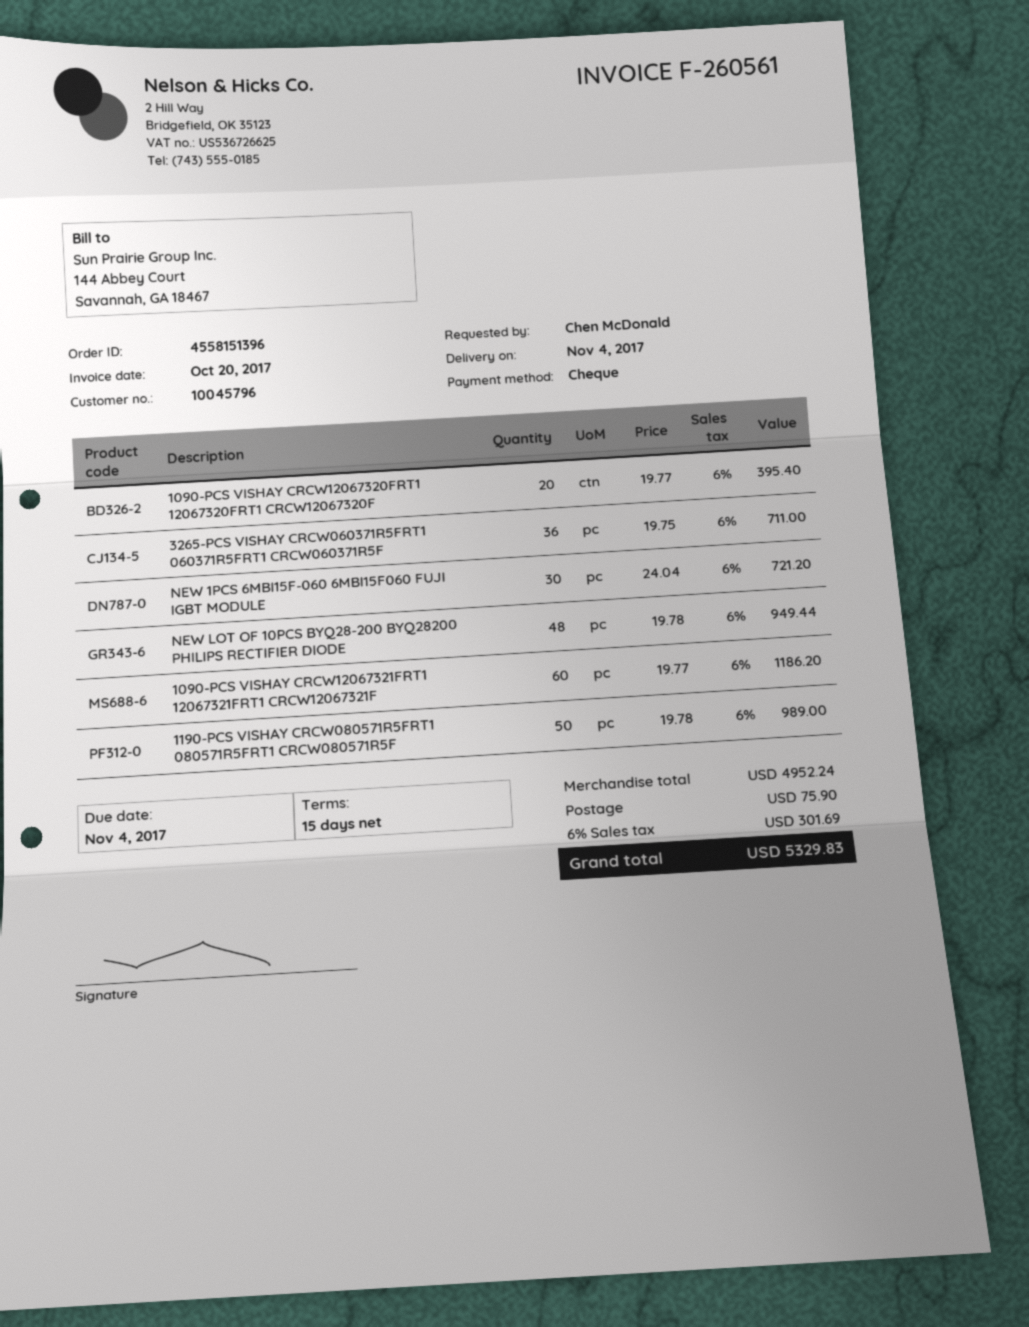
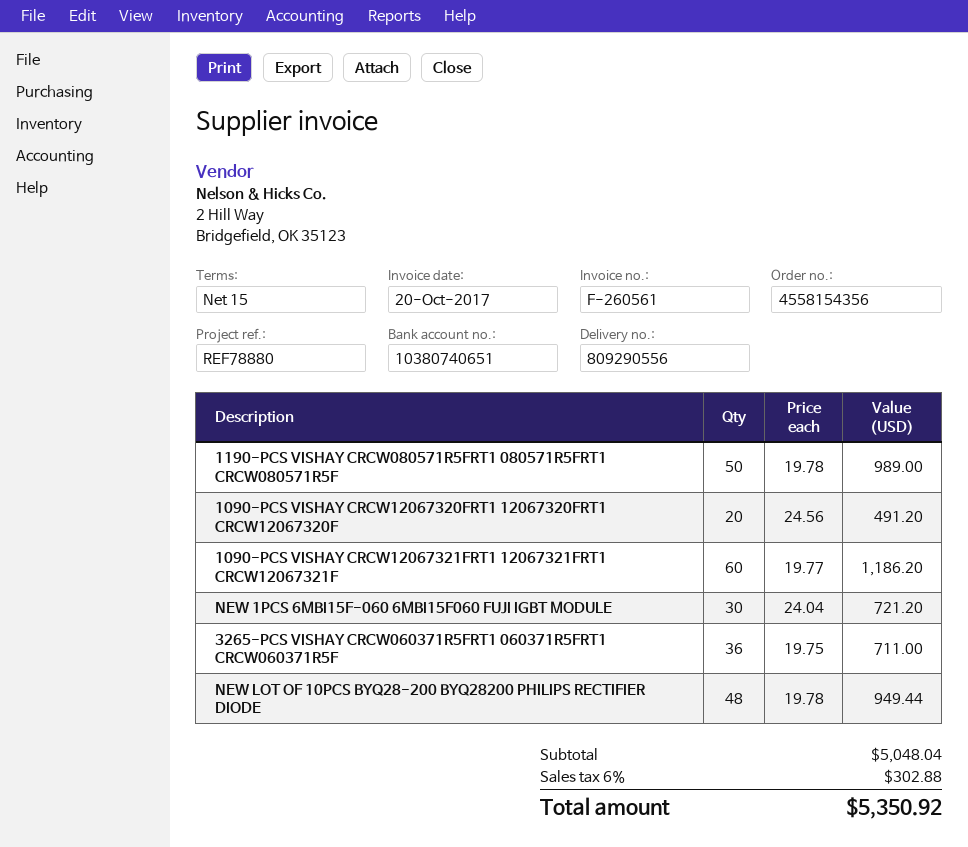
order number: 4558151396 -> 4558154356
1090-PCS VISHAY CRCW12067320FRT1 12067320FRT1 CRCW12067320F: 20 x 19.77 = 395.40 -> 20 x 24.56 = 491.20
subtotal: 4952.24 -> 5048.04
shipping: 75.90 -> none
tax: 6% = 301.69 -> 6% = 302.88
total: 5329.83 -> 5350.92

